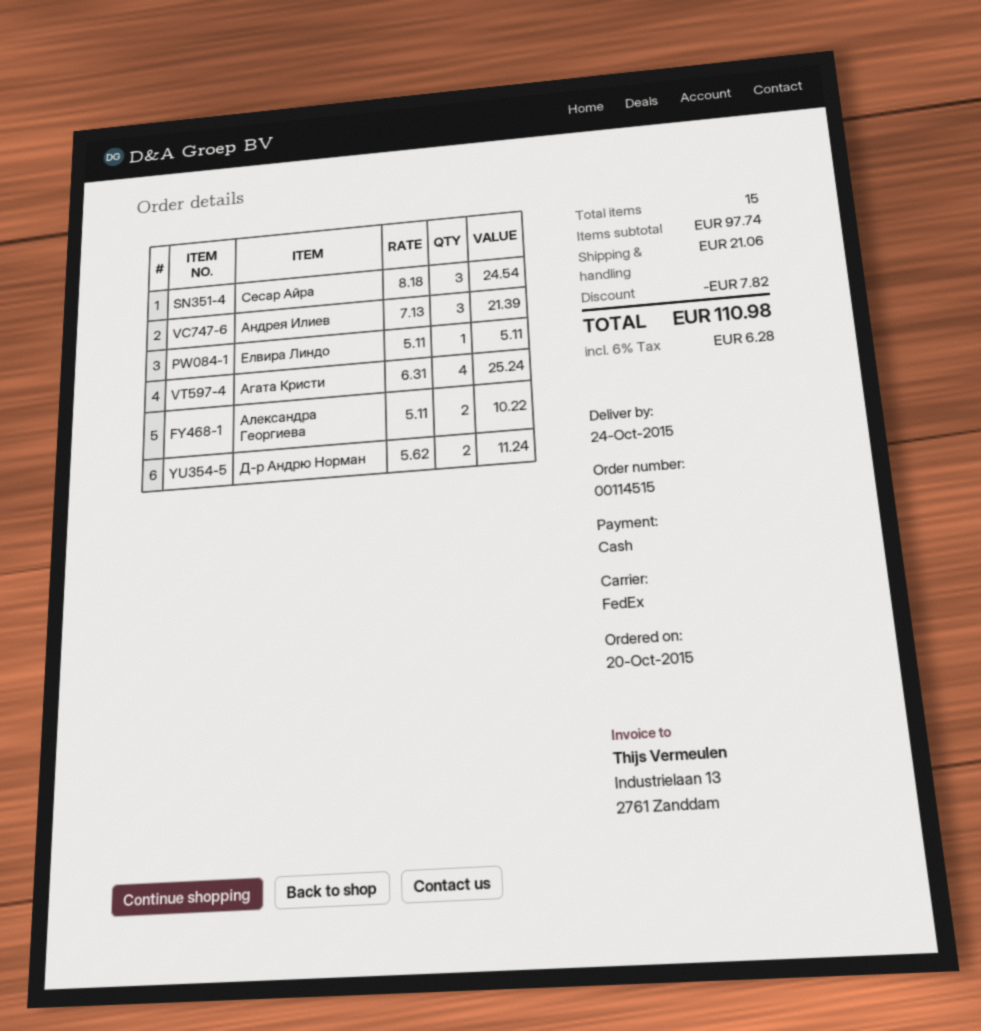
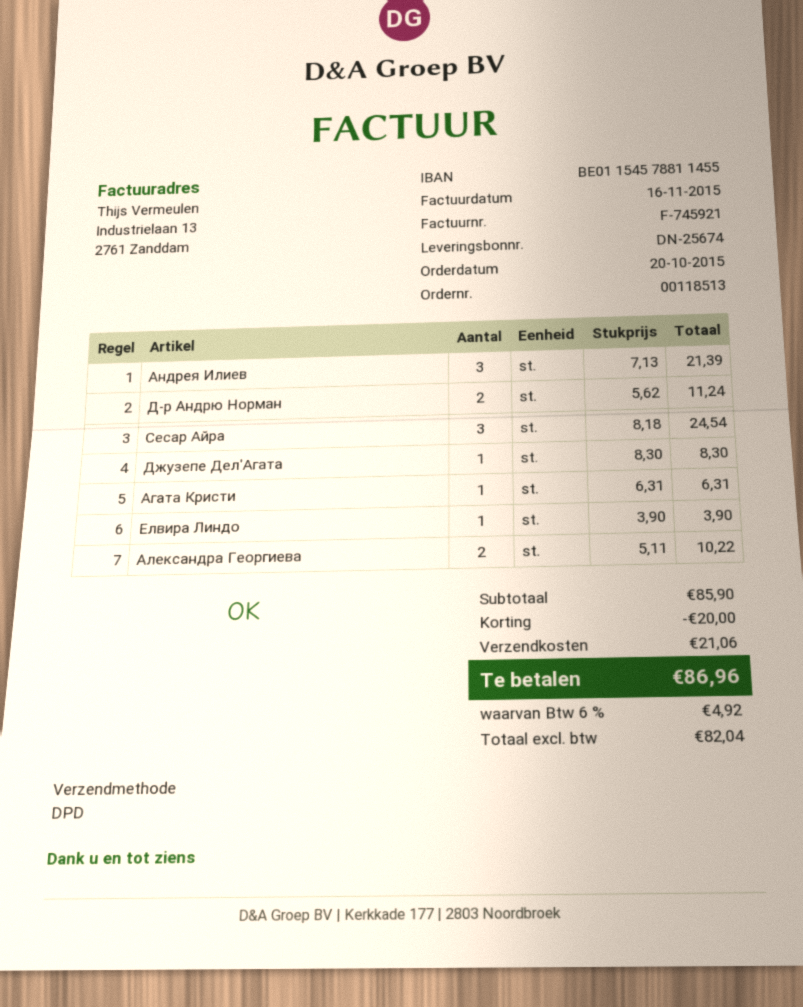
order number: 00114515 -> 00118513
shipping method: FedEx -> DPD
Елвира Линдо: 1 x 5.11 = 5.11 -> 1 x 3.90 = 3.90
Агата Кристи: 4 x 6.31 = 25.24 -> 1 x 6.31 = 6.31
Джузепе Дел'Агата: none -> 1 x 8.30 = 8.30
subtotal: 97.74 -> 85.90
discount: 7.82 -> 20.00
tax: 6% = 6.28 -> 6% = 4.92
total: 110.98 -> 86.96

